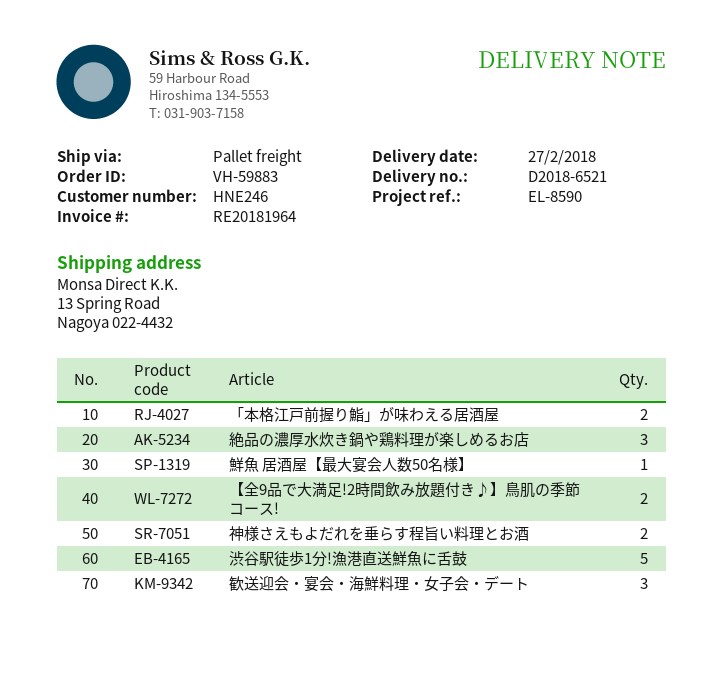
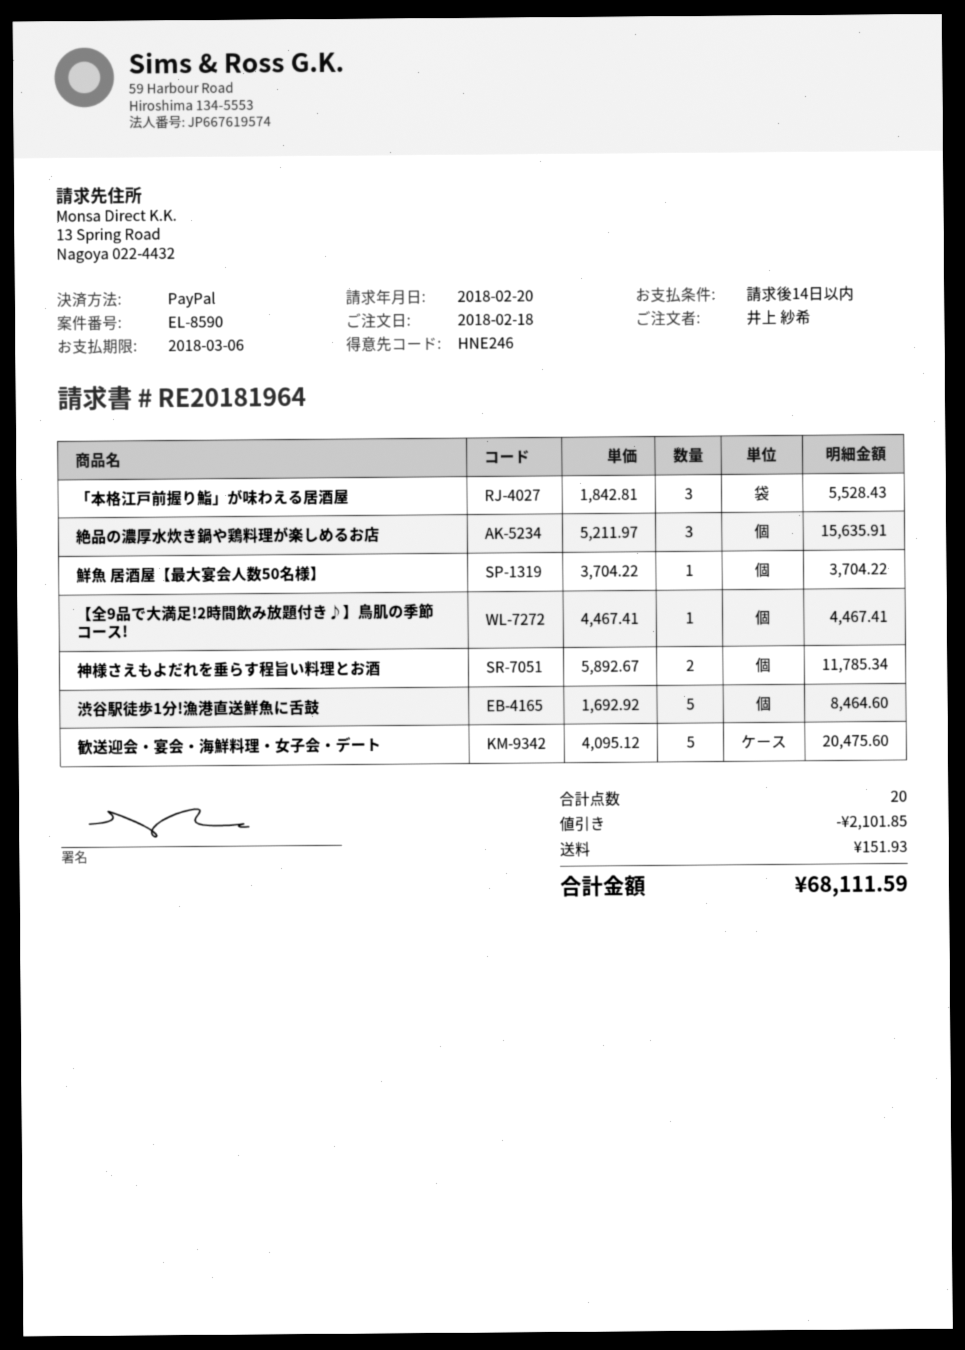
「本格江戸前握り鮨」が味わえる居酒屋: 2 -> 3
【全9品で大満足!2時間飲み放題付き♪】鳥肌の季節コース!: 2 -> 1
歓送迎会・宴会・海鮮料理・女子会・デート: 3 -> 5

